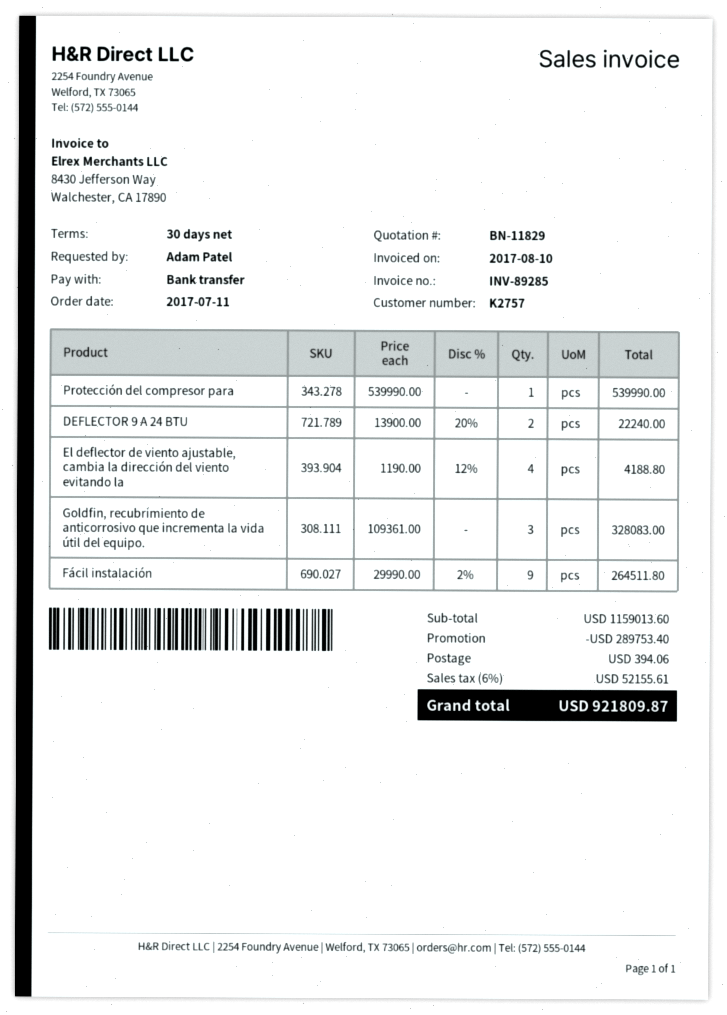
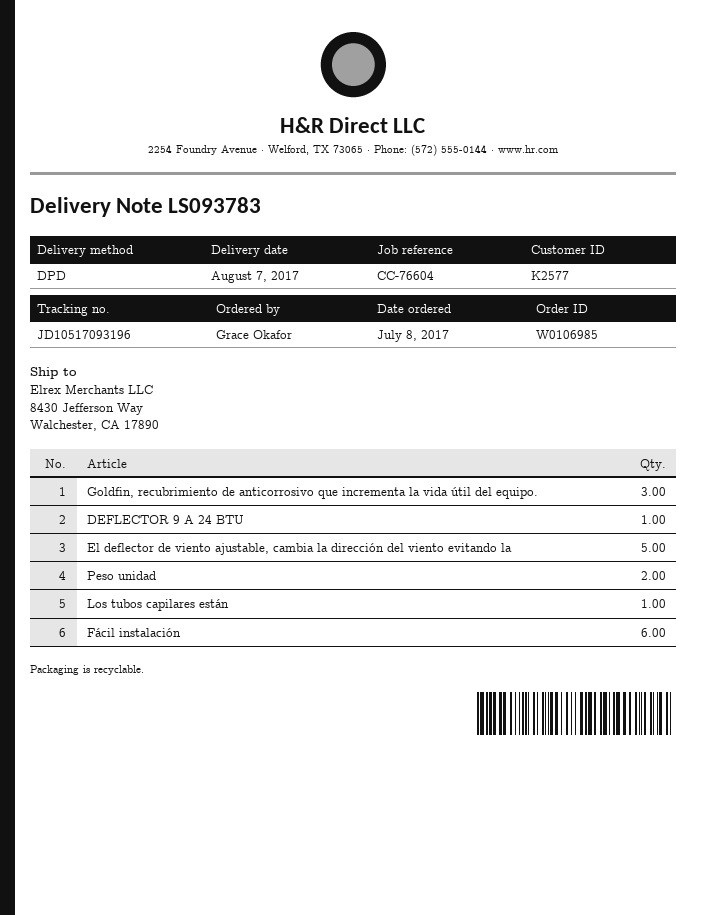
order date: 2017-07-11 -> 2017-07-08
customer number: K2757 -> K2577
ordered by: Adam Patel -> Grace Okafor
Protección del compresor para: 1 -> none
DEFLECTOR 9 A 24 BTU: 2 -> 1
El deflector de viento ajustable, cambia la dirección del viento evitando la: 4 -> 5
Fácil instalación: 9 -> 6
Peso unidad: none -> 2
Los tubos capilares están: none -> 1

